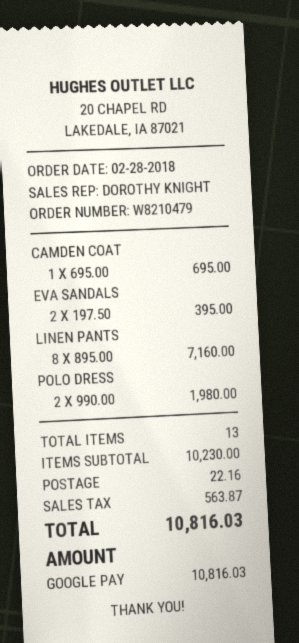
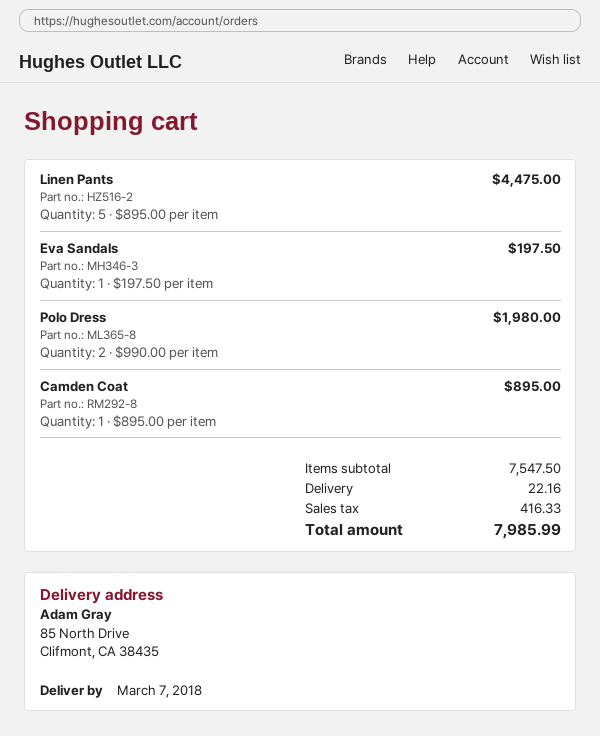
CAMDEN COAT: 1 x 695.00 = 695.00 -> 1 x 895.00 = 895.00
EVA SANDALS: 2 x 197.50 = 395.00 -> 1 x 197.50 = 197.50
LINEN PANTS: 8 x 895.00 = 7160.00 -> 5 x 895.00 = 4475.00
subtotal: 10230.00 -> 7547.50
tax: 563.87 -> 416.33
total: 10816.03 -> 7985.99

